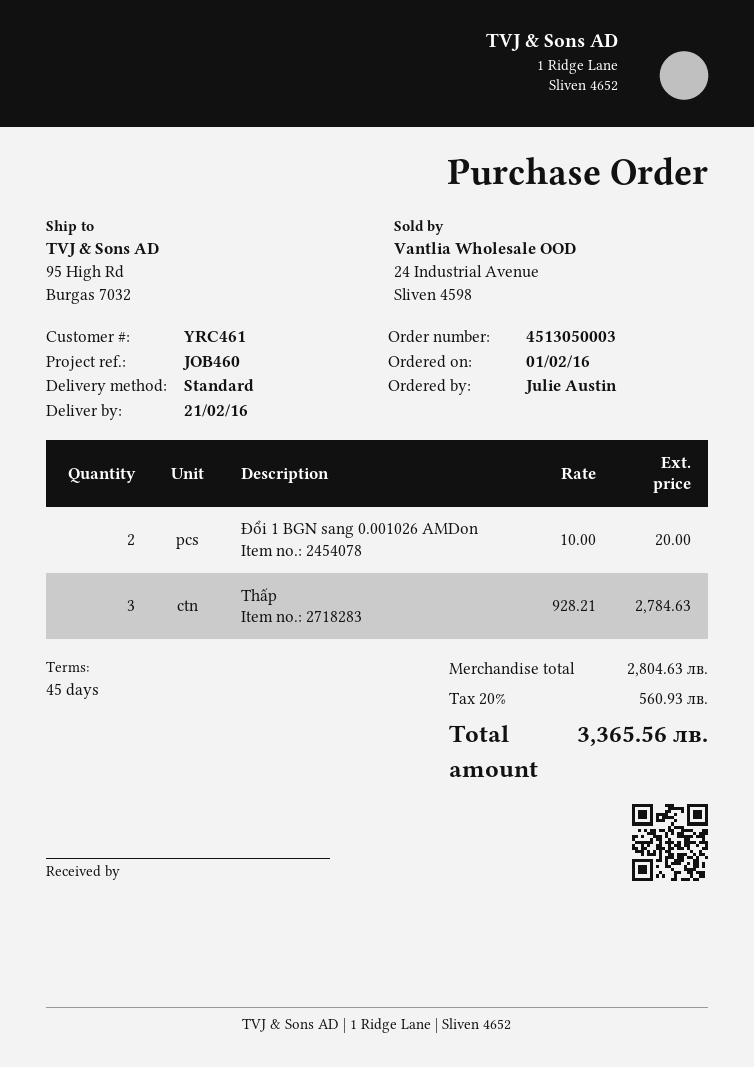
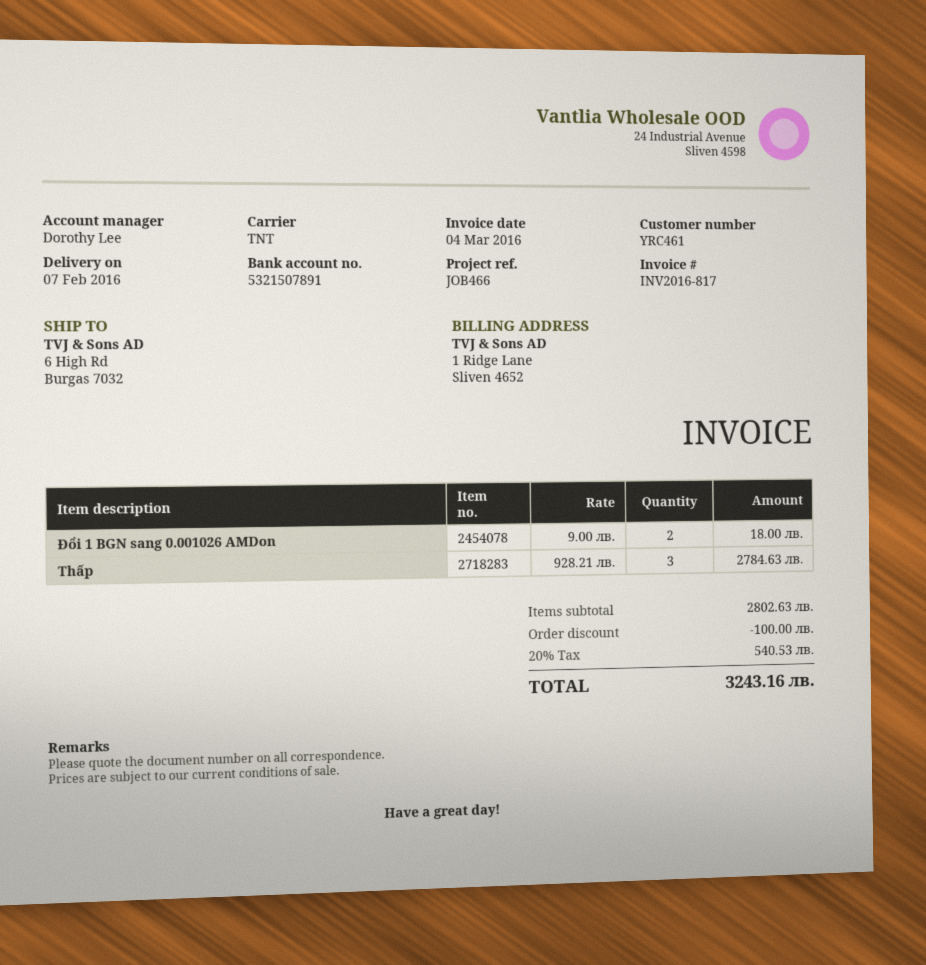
delivery date: 2016-02-21 -> 2016-02-07
reference: JOB460 -> JOB466
shipping method: standard -> TNT
ship to: 95 High Rd, Burgas 7032 -> 6 High Rd, Burgas 7032
Đổi 1 BGN sang 0.001026 AMDon: 2 x 10.00 = 20.00 -> 2 x 9.00 = 18.00
subtotal: 2804.63 -> 2802.63
discount: none -> 100.00
tax: 20% = 560.93 -> 20% = 540.53
total: 3365.56 -> 3243.16

